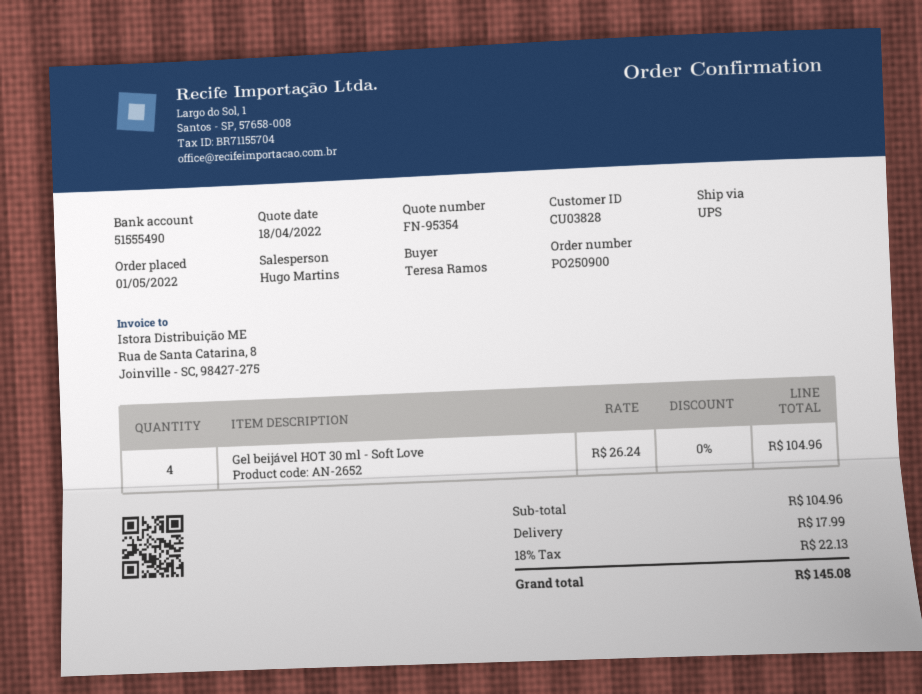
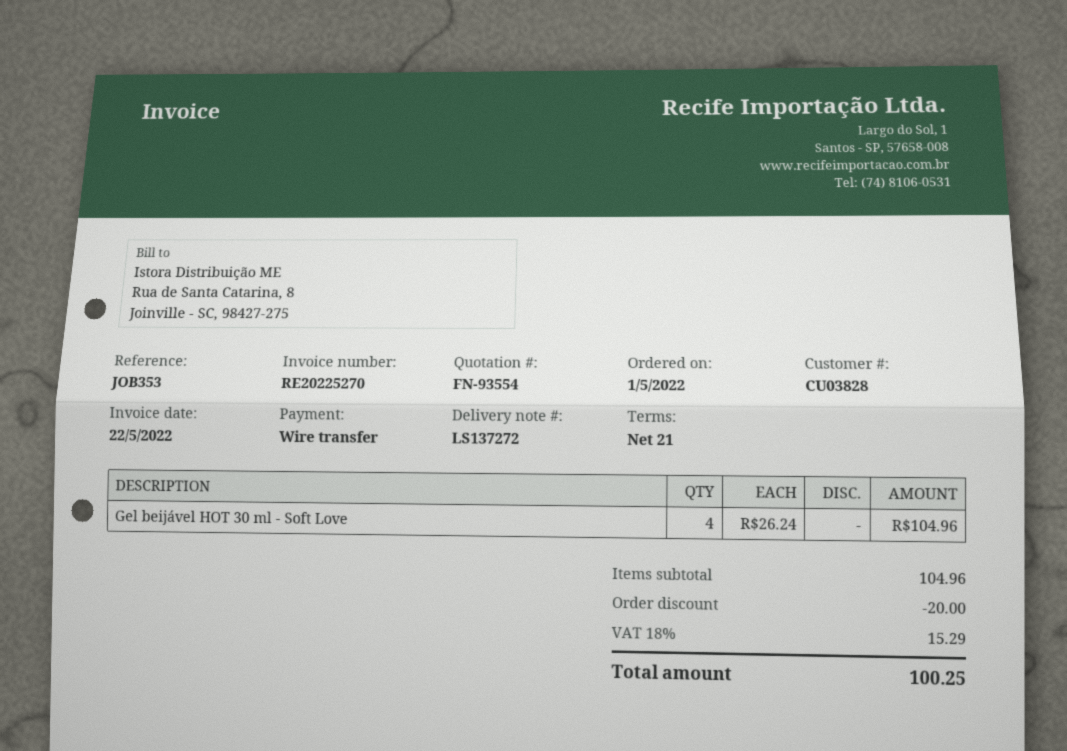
quote number: FN-95354 -> FN-93554
discount: none -> 20.00
shipping: 17.99 -> none
tax: 18% = 22.13 -> 18% = 15.29
total: 145.08 -> 100.25

